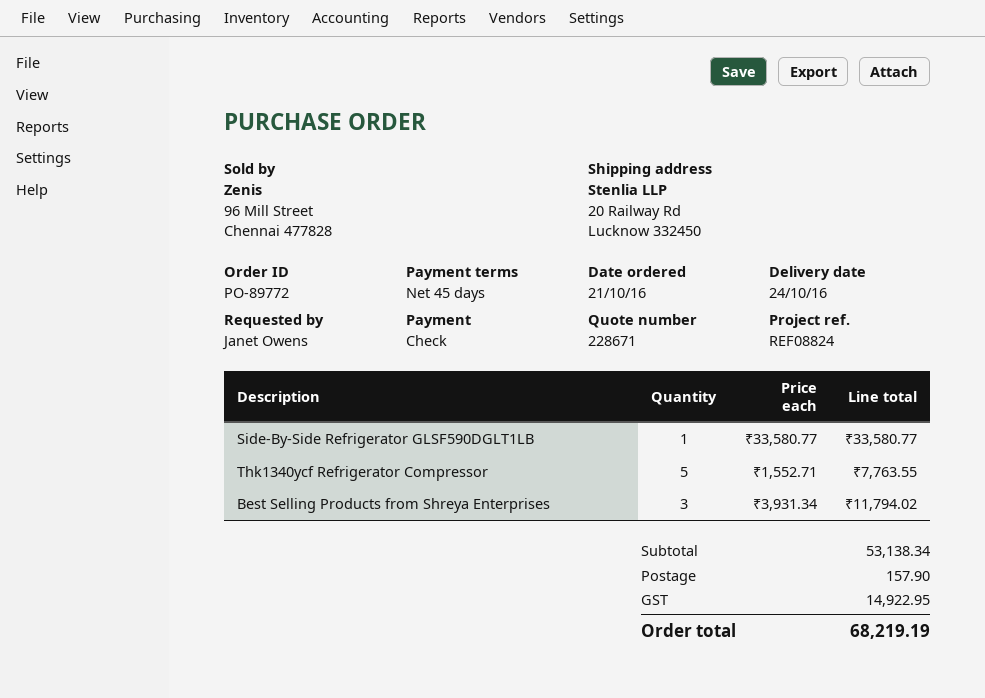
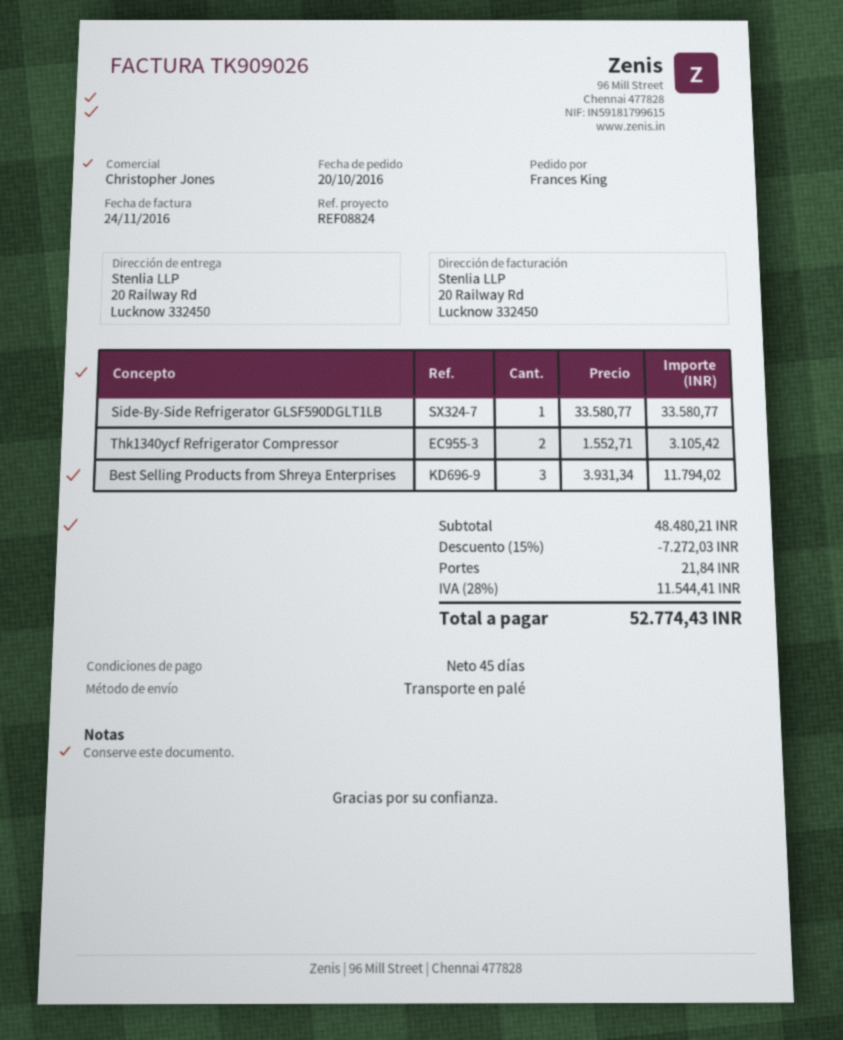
order date: 2016-10-21 -> 2016-10-20
ordered by: Janet Owens -> Frances King
Thk1340ycf Refrigerator Compressor: 5 x 1552.71 = 7763.55 -> 2 x 1552.71 = 3105.42
subtotal: 53138.34 -> 48480.21
discount: none -> 15% = 7272.03
shipping: 157.90 -> 21.84
tax: 14922.95 -> 11544.41
total: 68219.19 -> 52774.43

